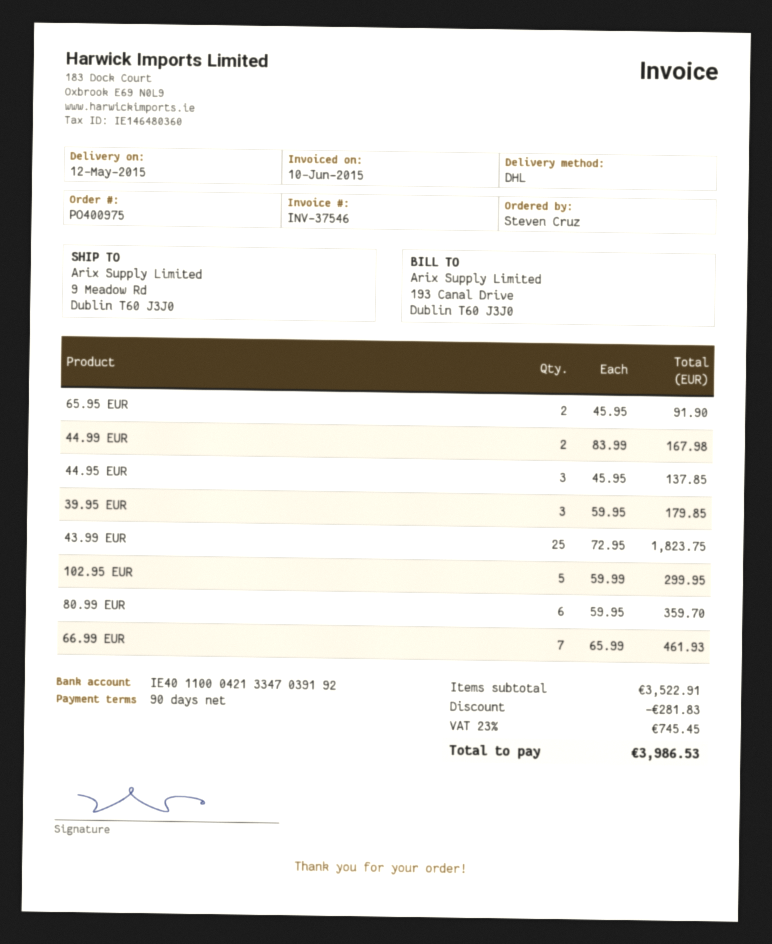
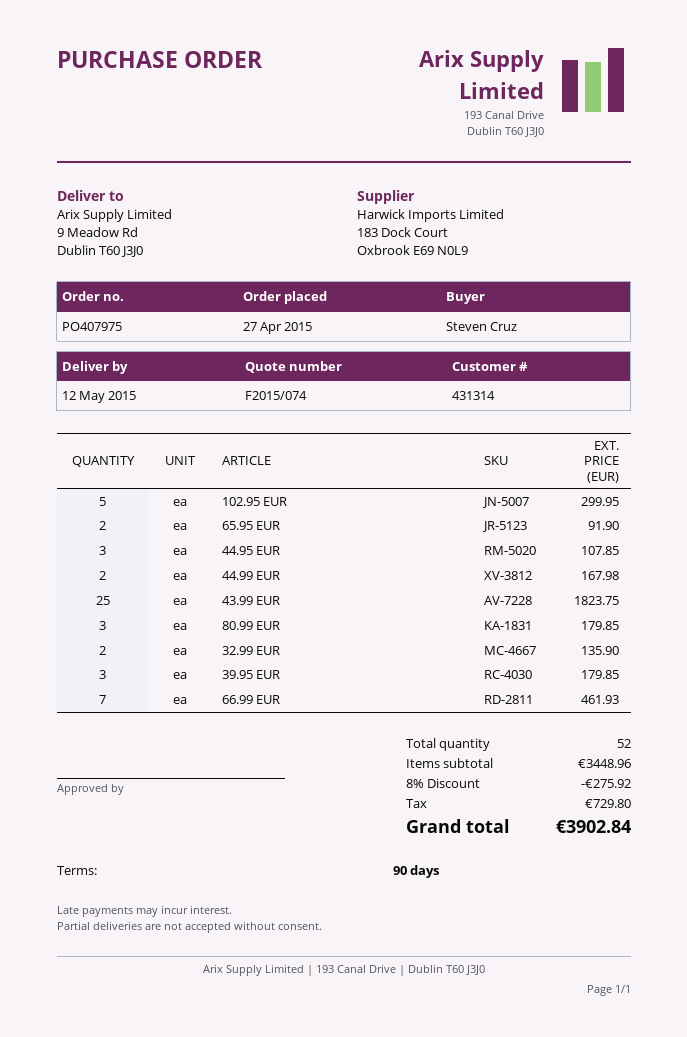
order number: PO400975 -> PO407975
44.95 EUR: 3 for 137.85 -> 3 for 107.85
80.99 EUR: 6 for 359.70 -> 3 for 179.85
32.99 EUR: none -> 2 for 135.90
subtotal: 3522.91 -> 3448.96
discount: 281.83 -> 275.92
tax: 745.45 -> 729.80
total: 3986.53 -> 3902.84

